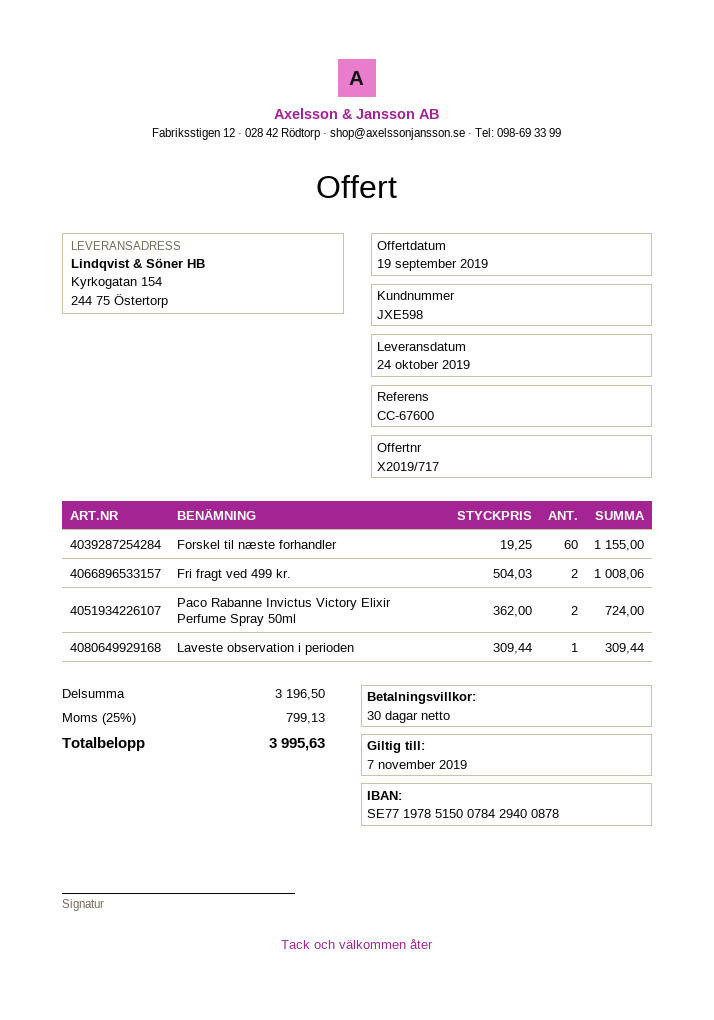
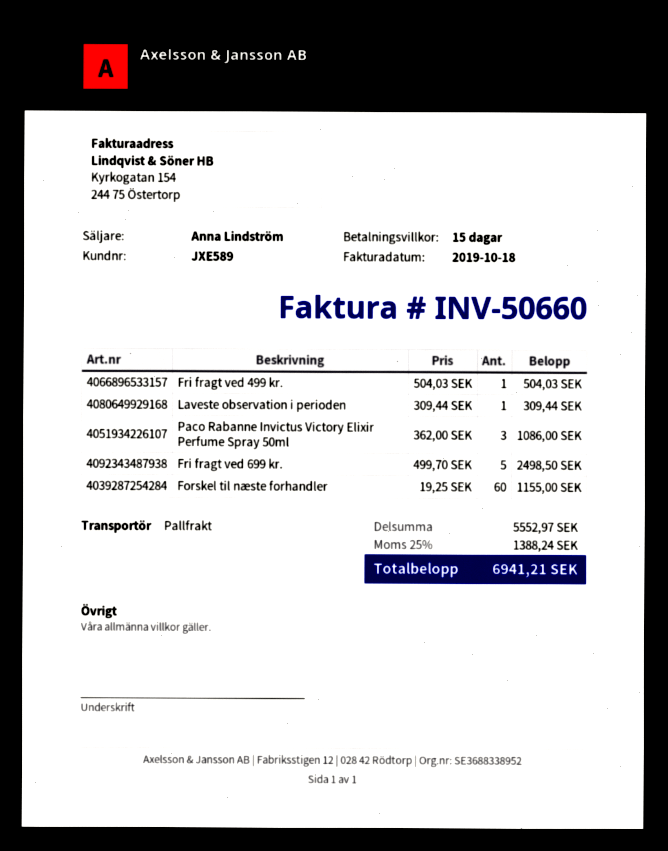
payment terms: 30 days -> 15 days
customer number: JXE598 -> JXE589
Fri fragt ved 499 kr.: 2 x 504.03 = 1008.06 -> 1 x 504.03 = 504.03
Paco Rabanne Invictus Victory Elixir Perfume Spray 50ml: 2 x 362.00 = 724.00 -> 3 x 362.00 = 1086.00
Fri fragt ved 699 kr.: none -> 5 x 499.70 = 2498.50
subtotal: 3196.50 -> 5552.97
tax: 25% = 799.13 -> 25% = 1388.24
total: 3995.63 -> 6941.21

